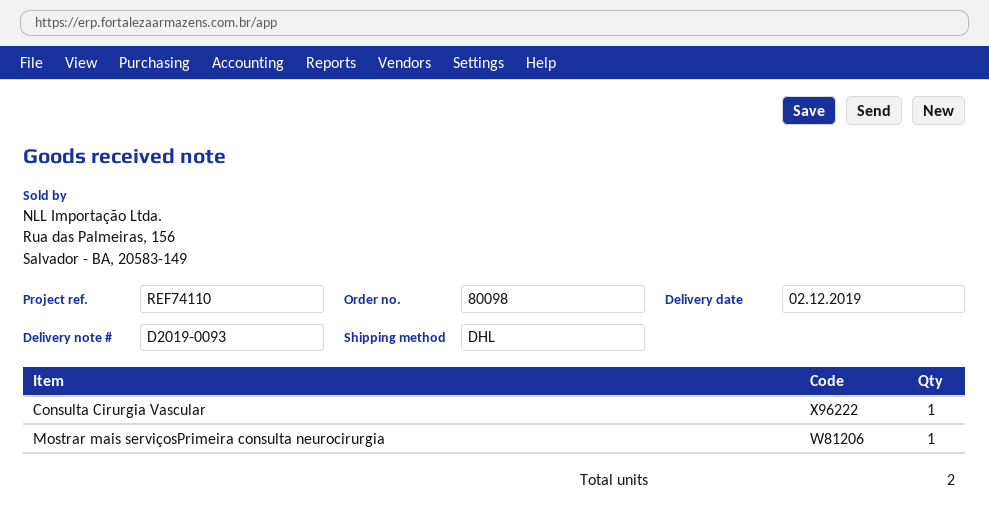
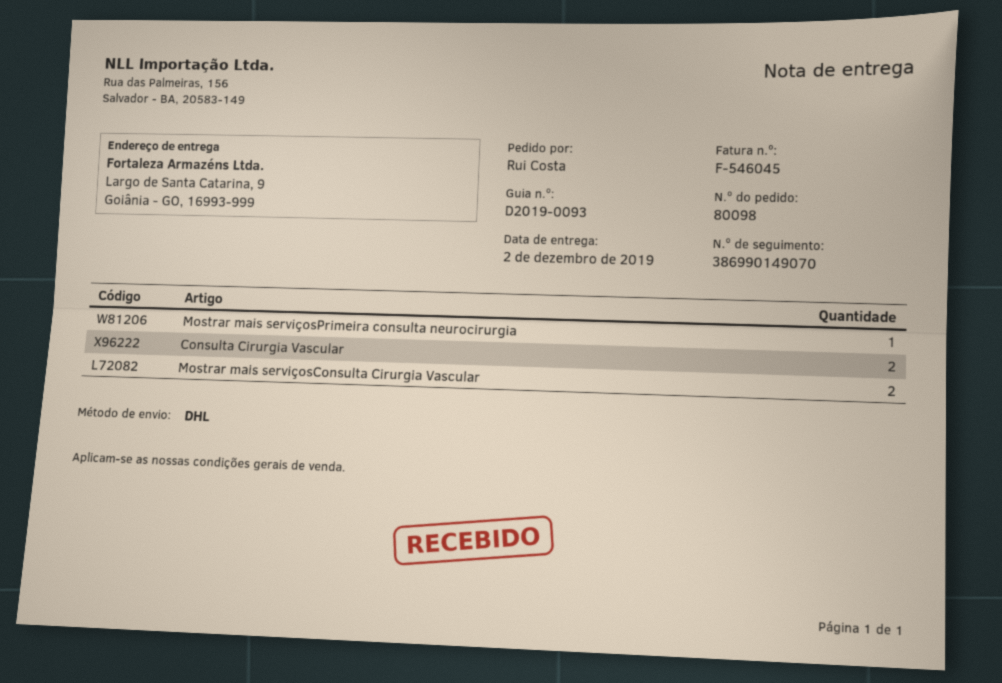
Consulta Cirurgia Vascular: 1 -> 2
Mostrar mais serviçosConsulta Cirurgia Vascular: none -> 2

